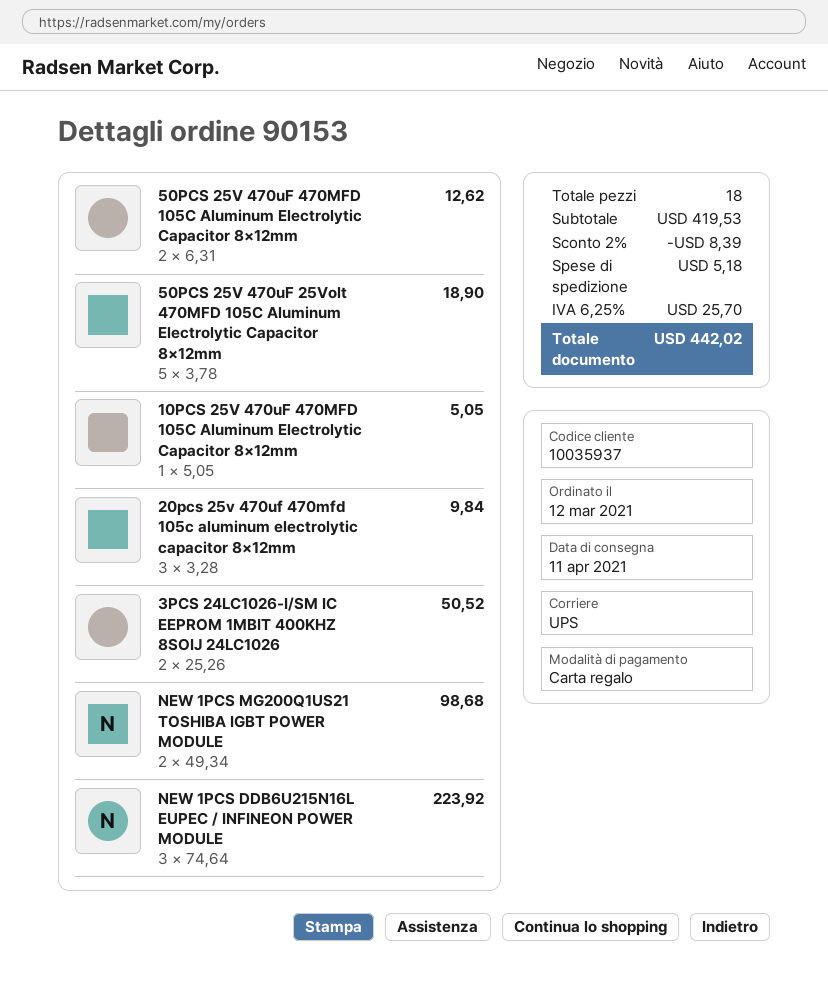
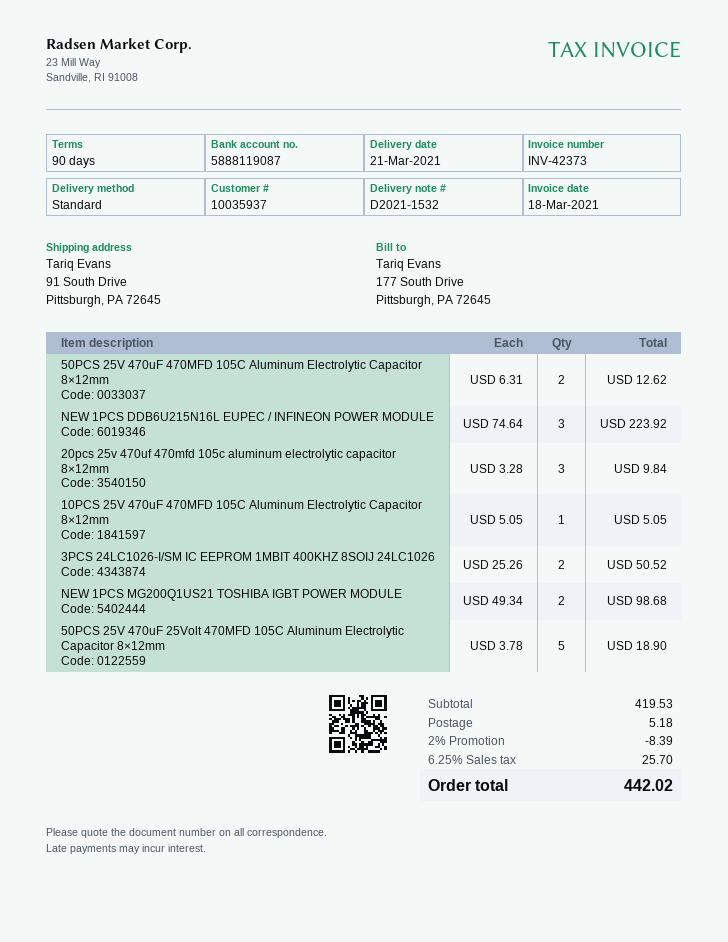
delivery date: 2021-04-11 -> 2021-03-21
shipping method: UPS -> standard

